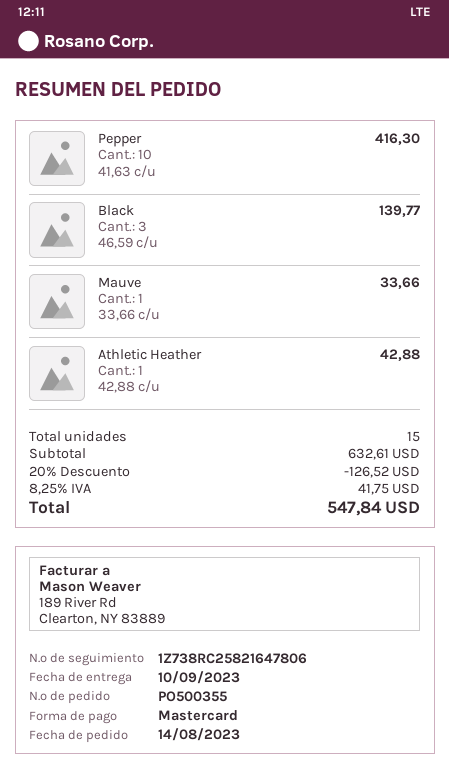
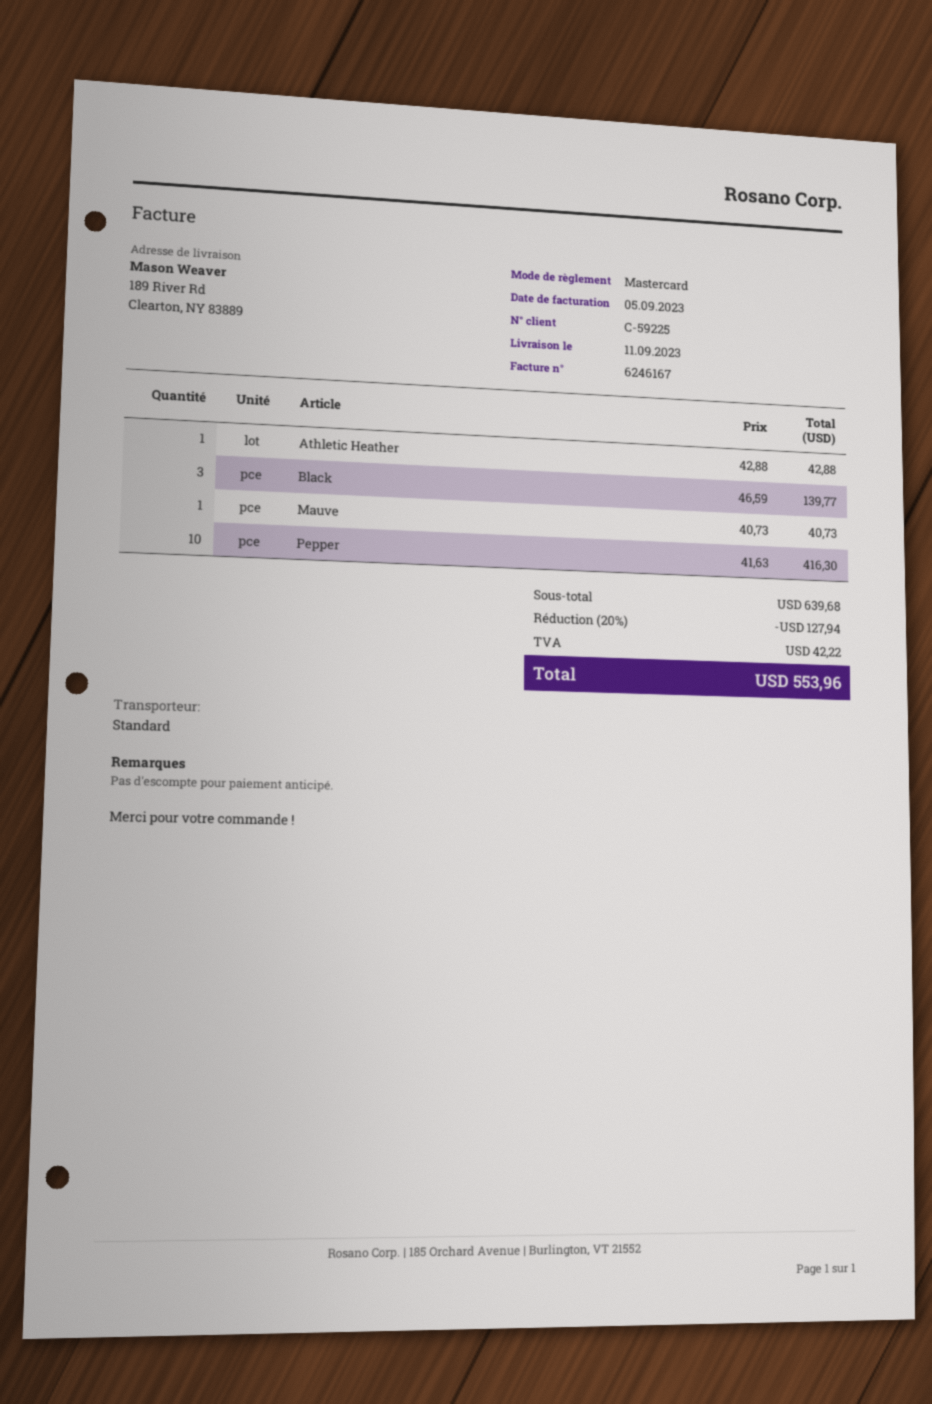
delivery date: 2023-09-10 -> 2023-09-11
Mauve: 1 x 33.66 = 33.66 -> 1 x 40.73 = 40.73
subtotal: 632.61 -> 639.68
discount: 20% = 126.52 -> 20% = 127.94
tax: 41.75 -> 42.22
total: 547.84 -> 553.96

